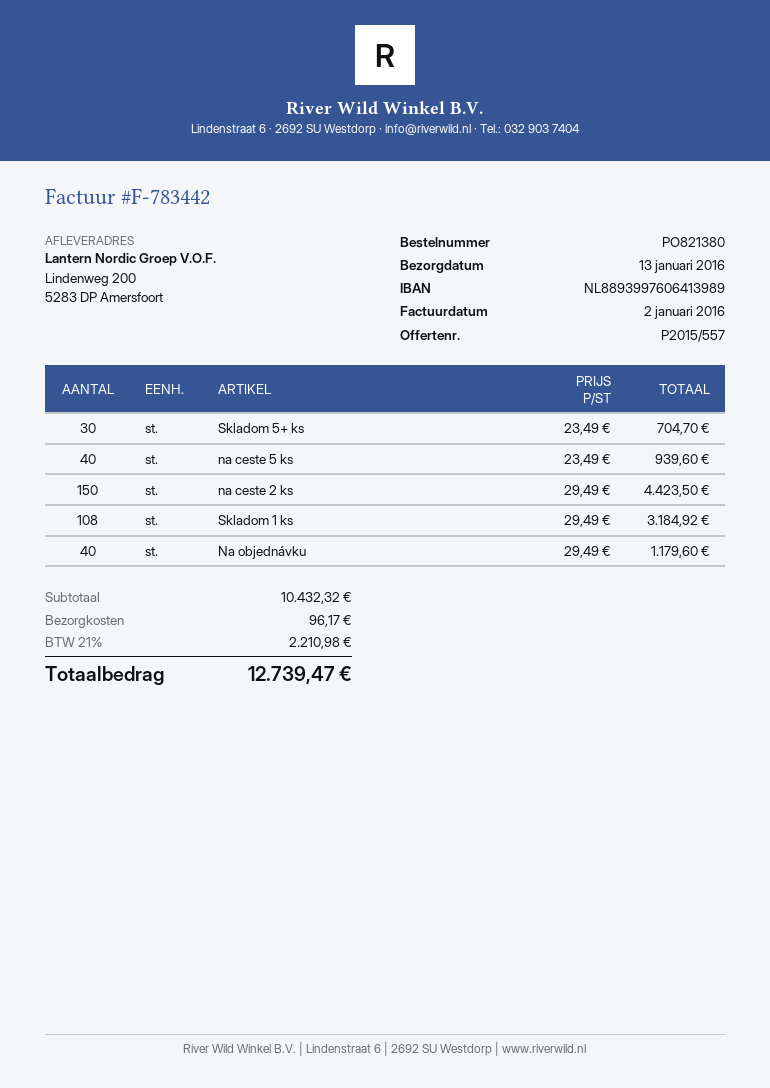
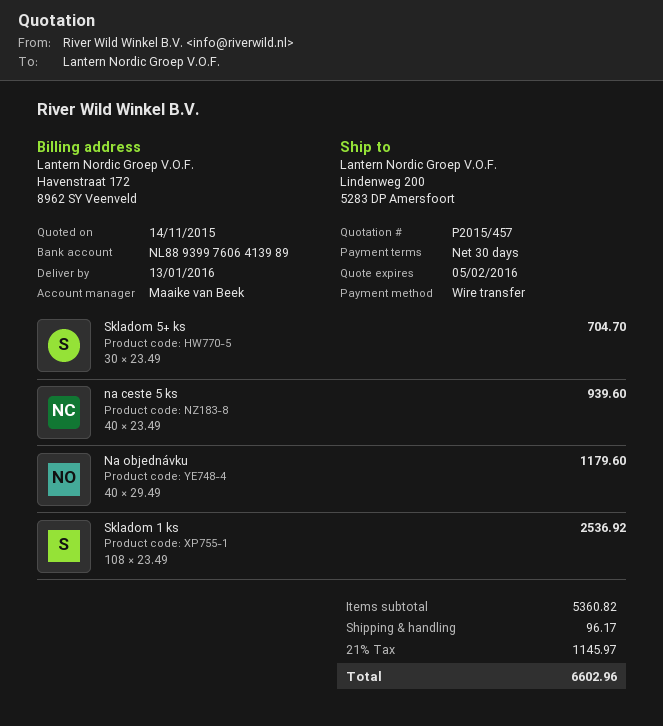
quote number: P2015/557 -> P2015/457
na ceste 2 ks: 150 x 29.49 = 4423.50 -> none
Skladom 1 ks: 108 x 29.49 = 3184.92 -> 108 x 23.49 = 2536.92
subtotal: 10432.32 -> 5360.82
tax: 21% = 2210.98 -> 21% = 1145.97
total: 12739.47 -> 6602.96

